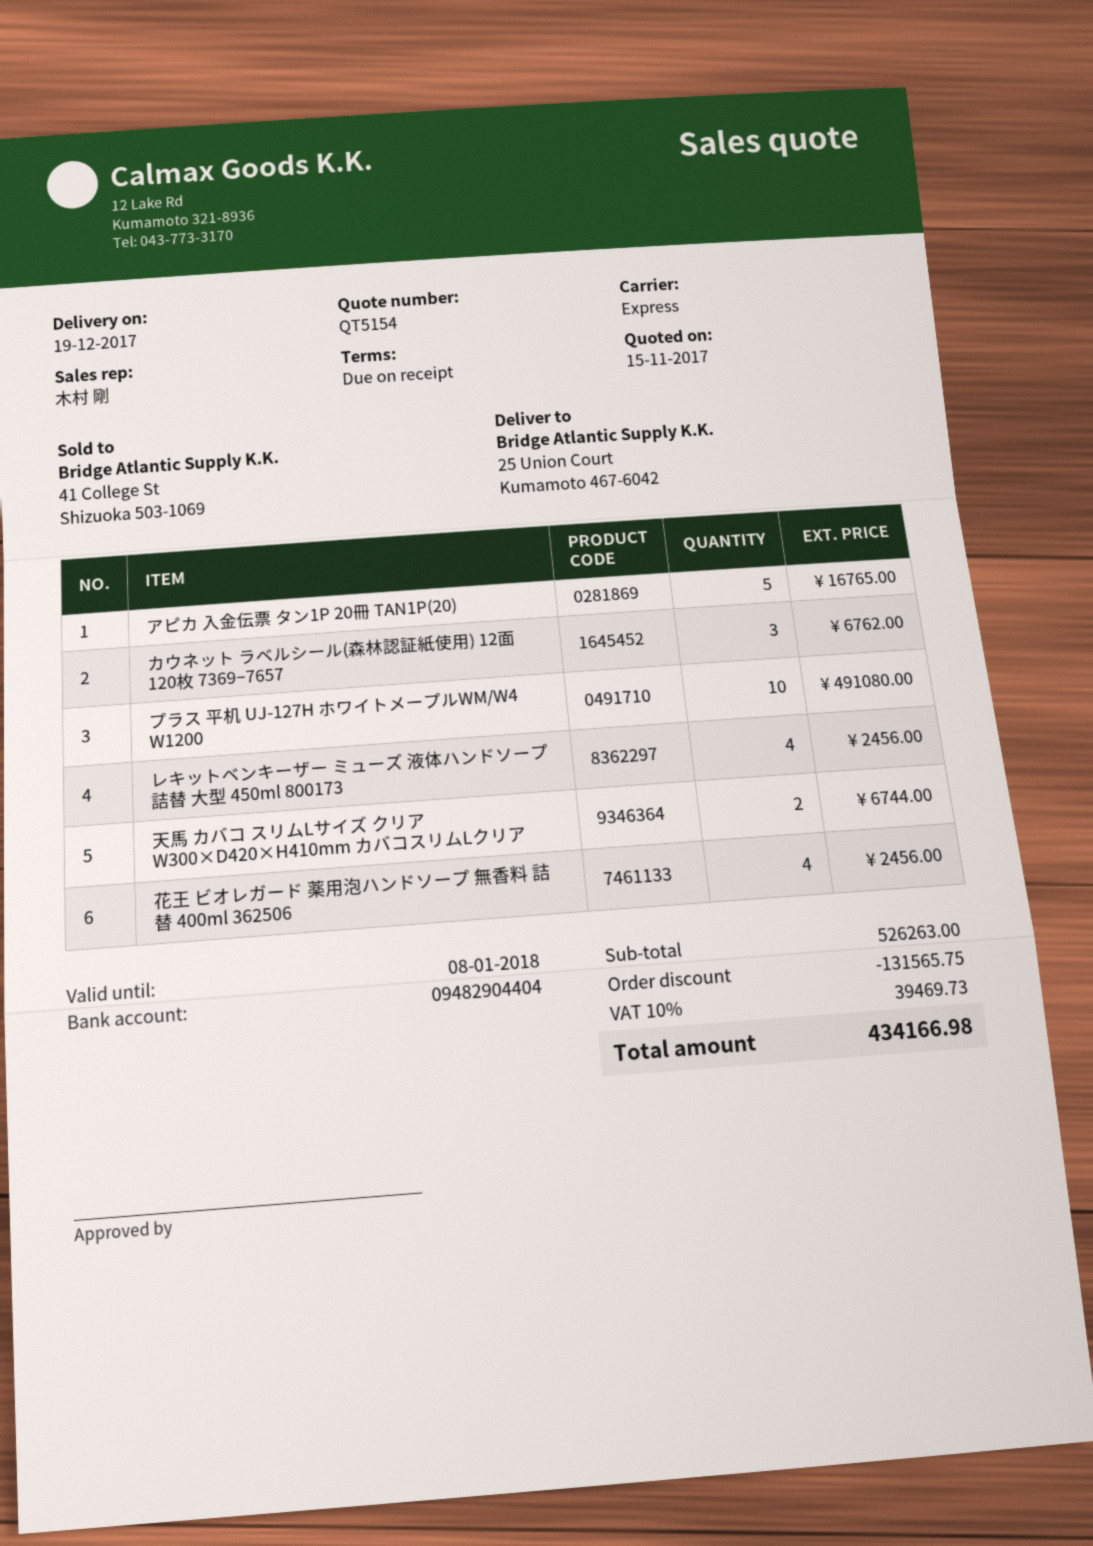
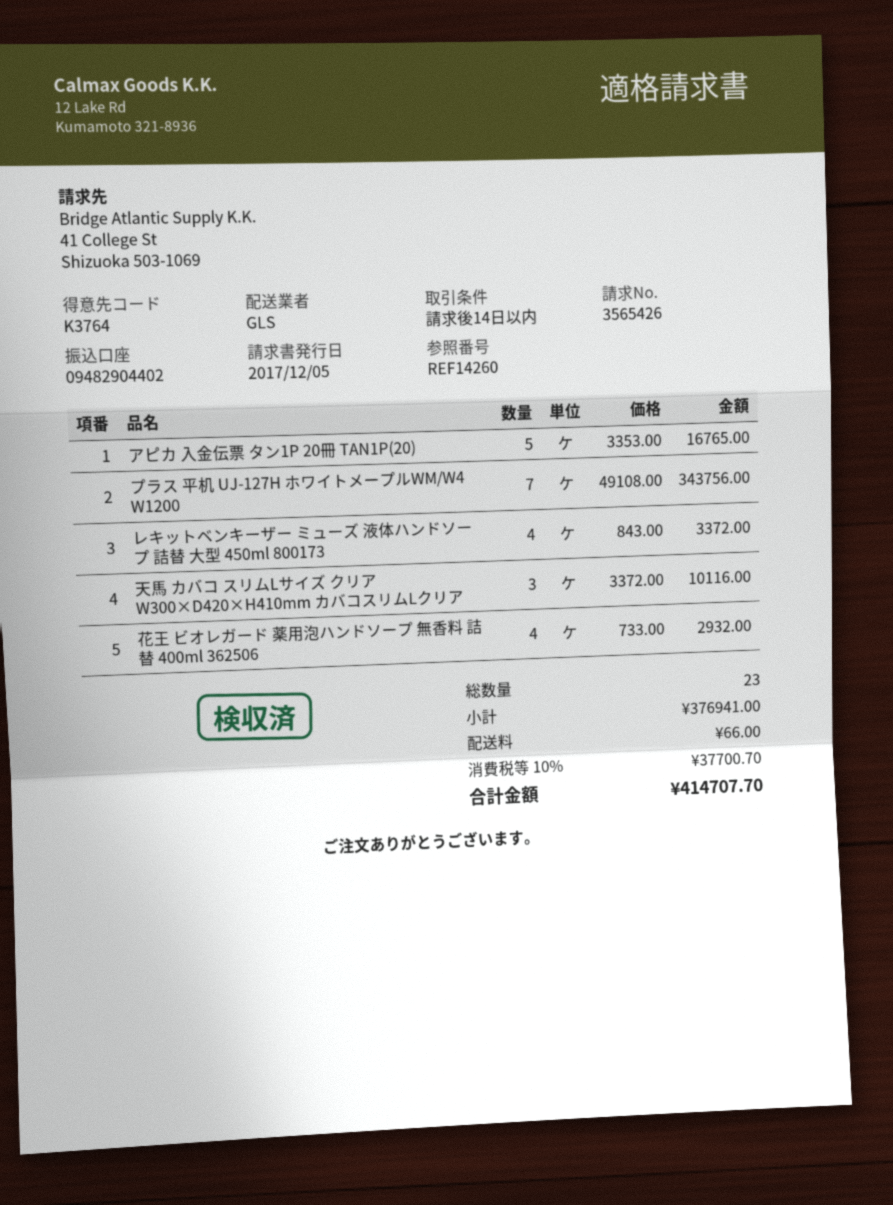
payment terms: on receipt -> 14 days
bank account: 09482904404 -> 09482904402
shipping method: express -> GLS
カウネット ラベルシール(森林認証紙使用) 12面 120枚 7369−7657: 3 for 6762.00 -> none
プラス 平机 UJ-127H ホワイトメープルWM/W4 W1200: 10 for 491080.00 -> 7 for 343756.00
レキットベンキーザー ミューズ 液体ハンドソープ 詰替 大型 450ml 800173: 4 for 2456.00 -> 4 for 3372.00
天馬 カバコ スリムLサイズ クリア W300×D420×H410mm カバコスリムLクリア: 2 for 6744.00 -> 3 for 10116.00
花王 ビオレガード 薬用泡ハンドソープ 無香料 詰替 400ml 362506: 4 for 2456.00 -> 4 for 2932.00
subtotal: 526263.00 -> 376941.00
discount: 131565.75 -> none
shipping: none -> 66.00
tax: 10% = 39469.73 -> 10% = 37700.70
total: 434166.98 -> 414707.70

